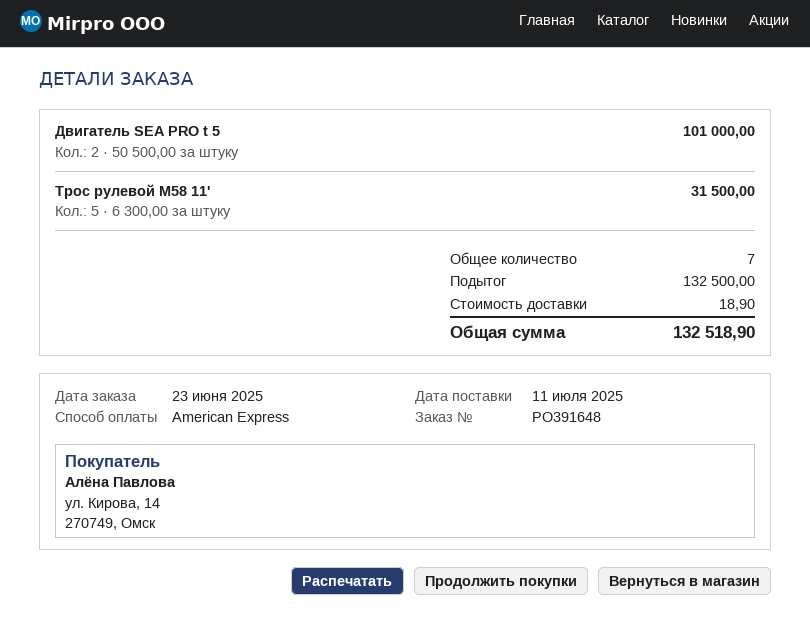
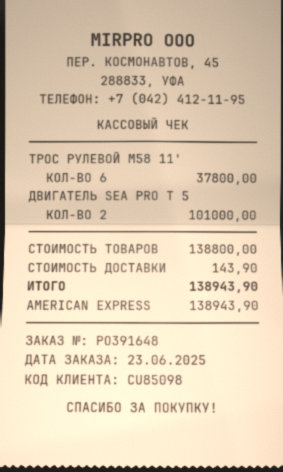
Трос рулевой M58 11': 5 for 31500.00 -> 6 for 37800.00
subtotal: 132500.00 -> 138800.00
shipping: 18.90 -> 143.90
total: 132518.90 -> 138943.90

